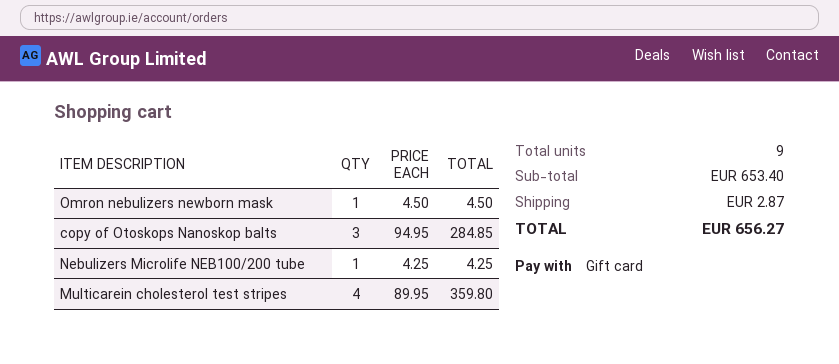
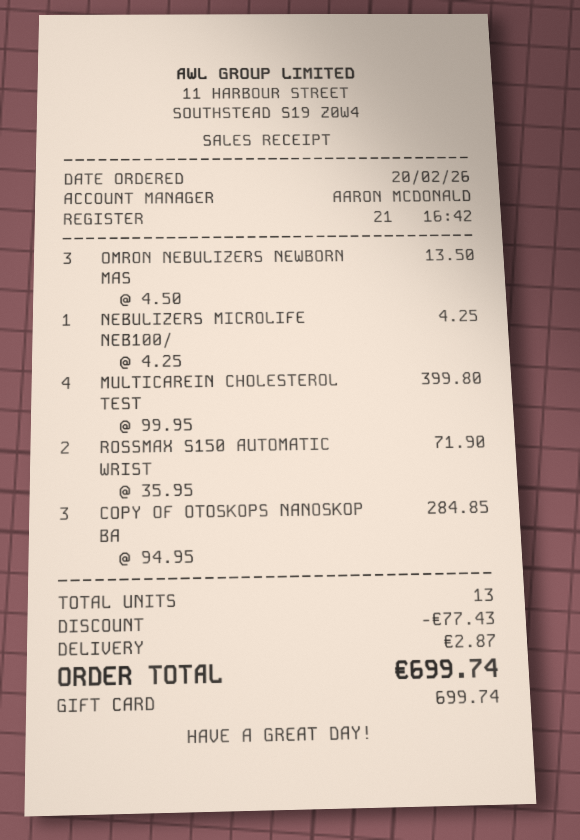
Omron nebulizers newborn mask: 1 x 4.50 = 4.50 -> 3 x 4.50 = 13.50
Multicarein cholesterol test stripes: 4 x 89.95 = 359.80 -> 4 x 99.95 = 399.80
ROSSMAX S150 AUTOMATIC WRIST: none -> 2 x 35.95 = 71.90
total quantity: 9 -> 13
discount: none -> 77.43
total: 656.27 -> 699.74

